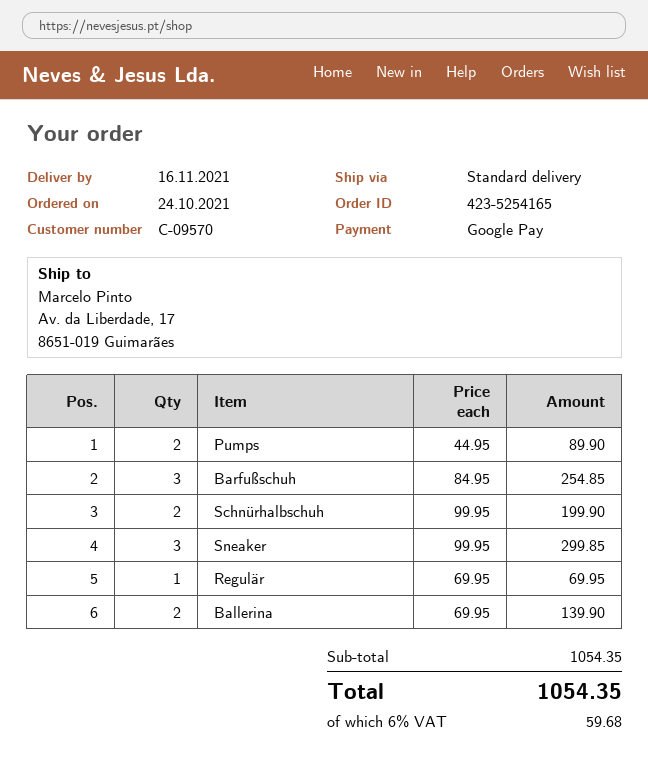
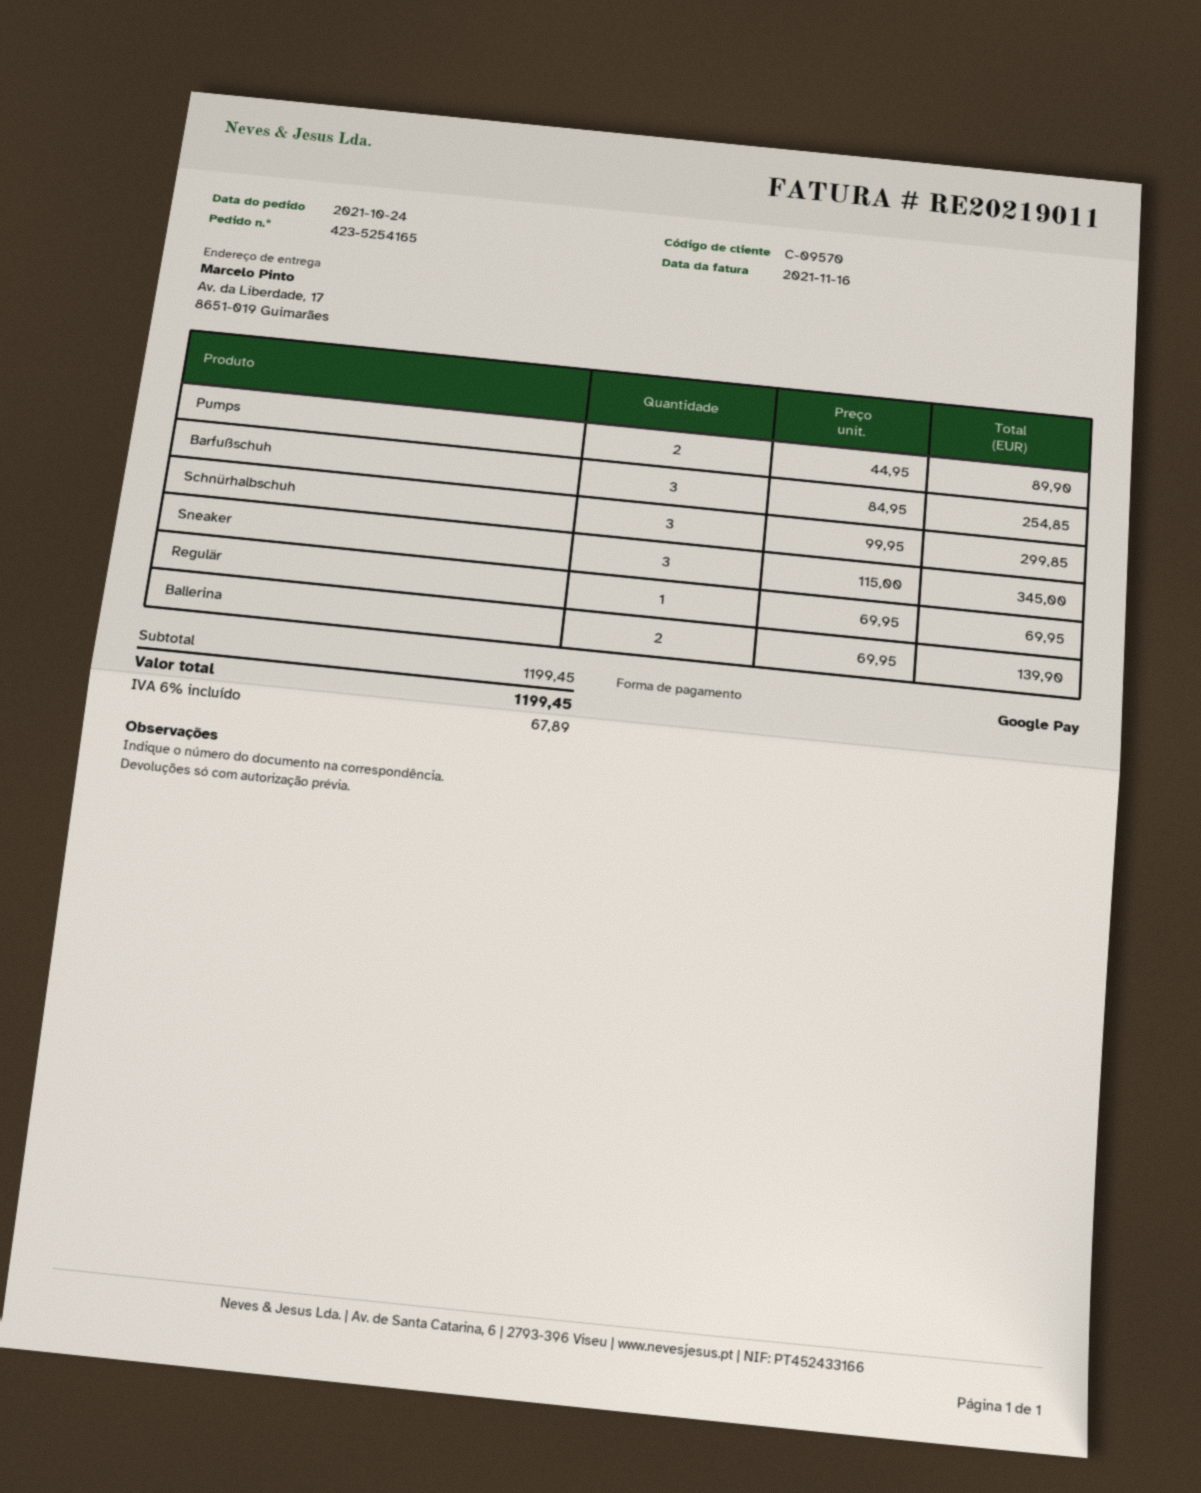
Schnürhalbschuh: 2 x 99.95 = 199.90 -> 3 x 99.95 = 299.85
Sneaker: 3 x 99.95 = 299.85 -> 3 x 115.00 = 345.00
subtotal: 1054.35 -> 1199.45
tax: 6% = 59.68 -> 6% = 67.89
total: 1054.35 -> 1199.45

